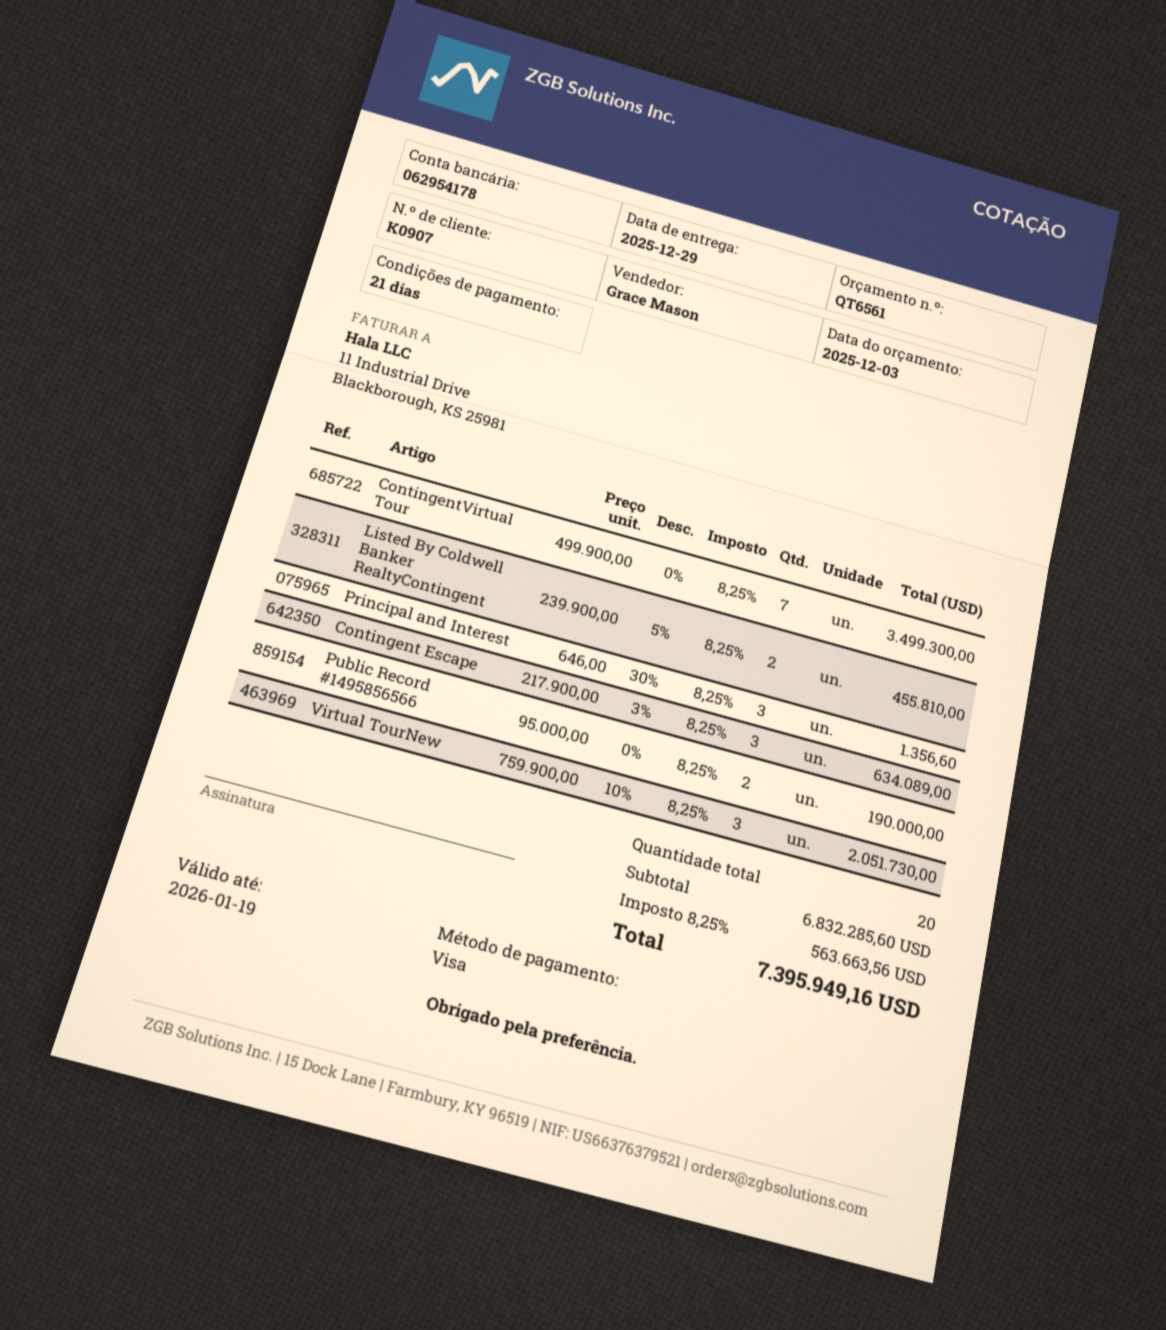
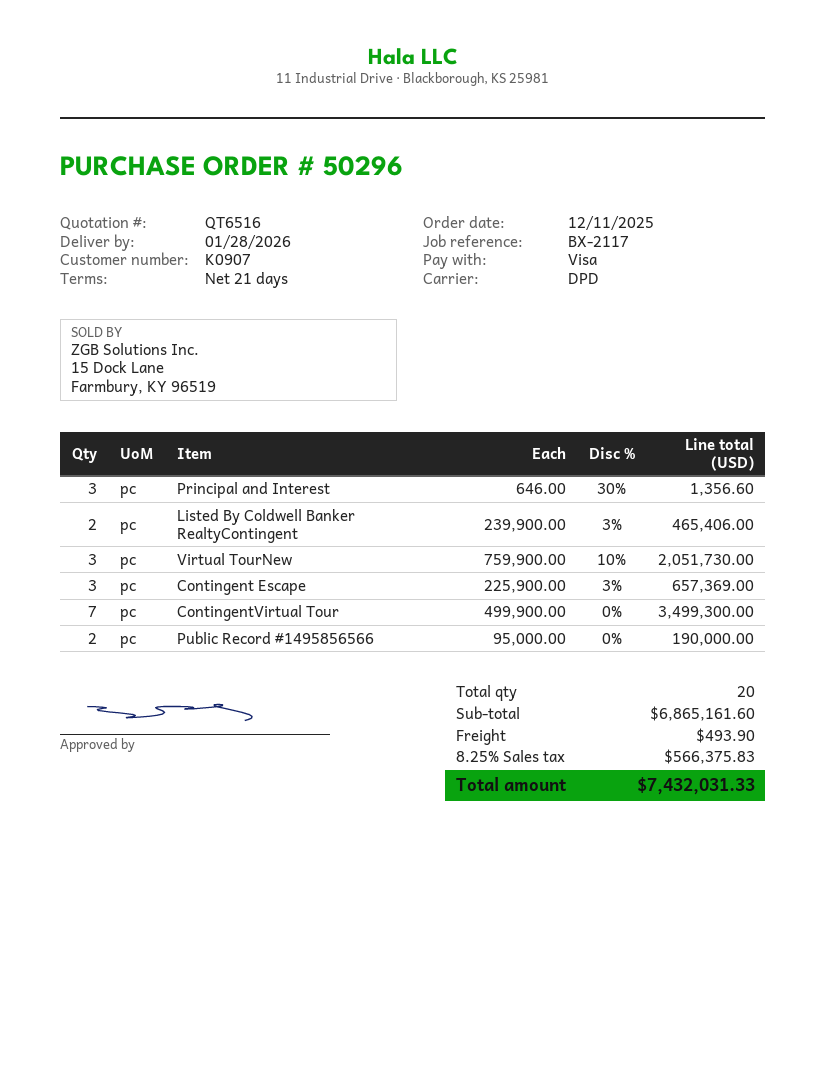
quote number: QT6561 -> QT6516
delivery date: 2025-12-29 -> 2026-01-28
Listed By Coldwell Banker RealtyContingent: 2 x 239900.00 - 5% = 455810.00 -> 2 x 239900.00 - 3% = 465406.00
Contingent Escape: 3 x 217900.00 - 3% = 634089.00 -> 3 x 225900.00 - 3% = 657369.00
subtotal: 6832285.60 -> 6865161.60
shipping: none -> 493.90
tax: 8.25% = 563663.56 -> 8.25% = 566375.83
total: 7395949.16 -> 7432031.33

